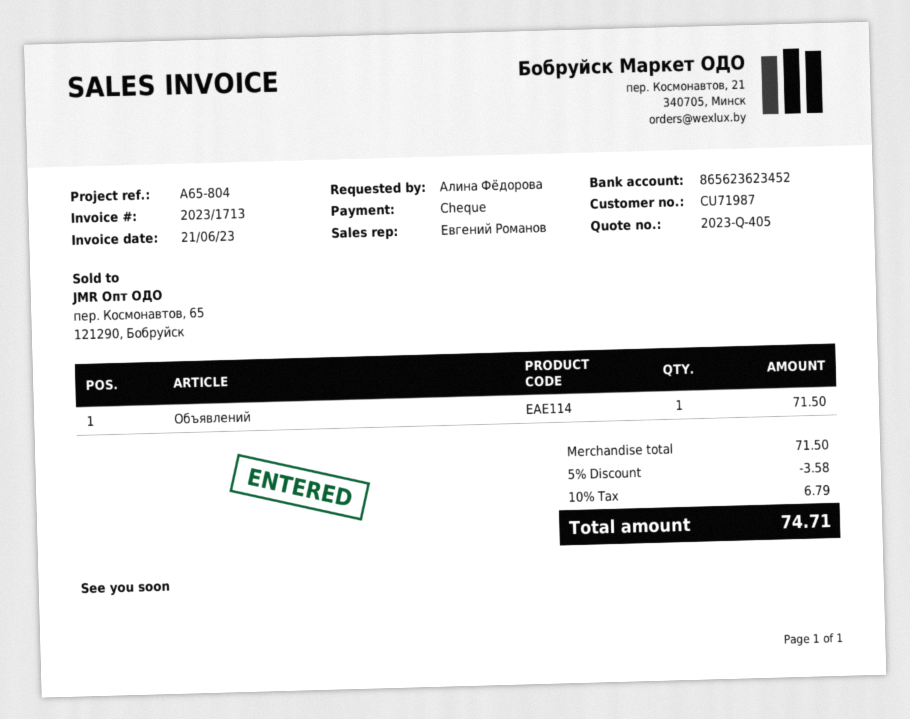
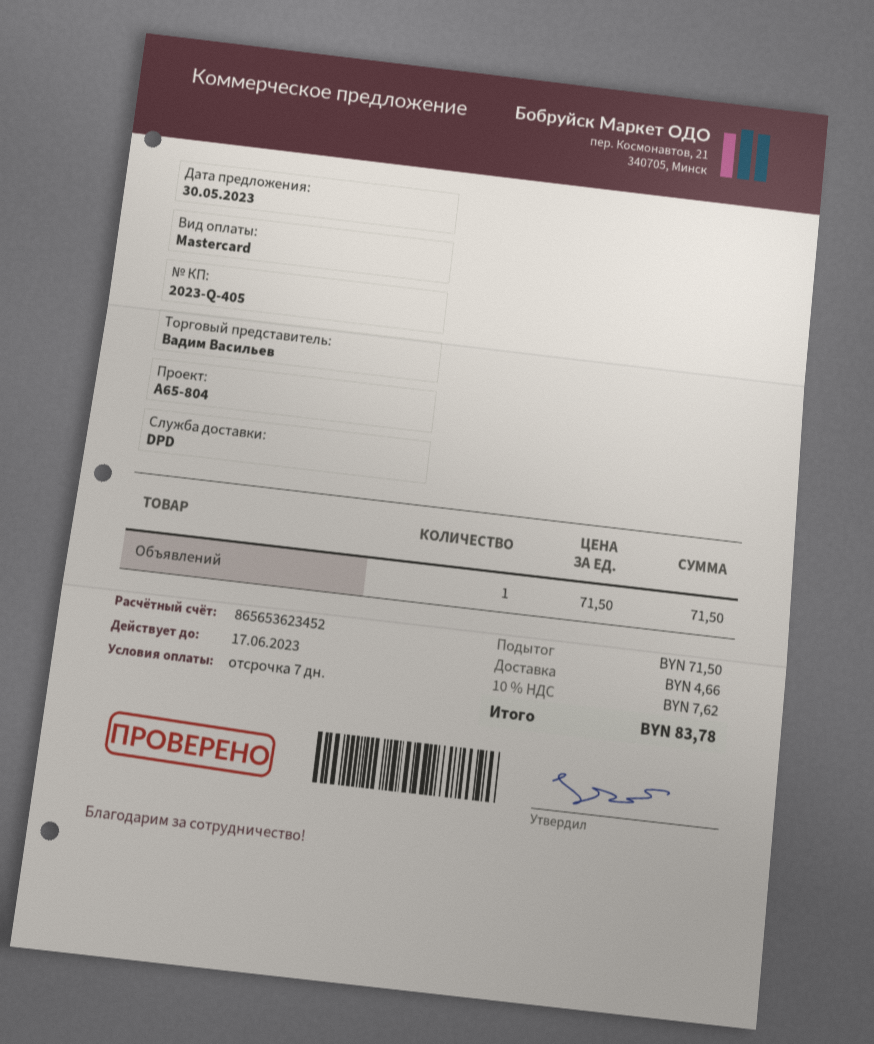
sales rep: Евгений Романов -> Вадим Васильев
payment method: cheque -> Mastercard
bank account: 865623623452 -> 865653623452
discount: 5% = 3.58 -> none
shipping: none -> 4.66
tax: 10% = 6.79 -> 10% = 7.62
total: 74.71 -> 83.78

